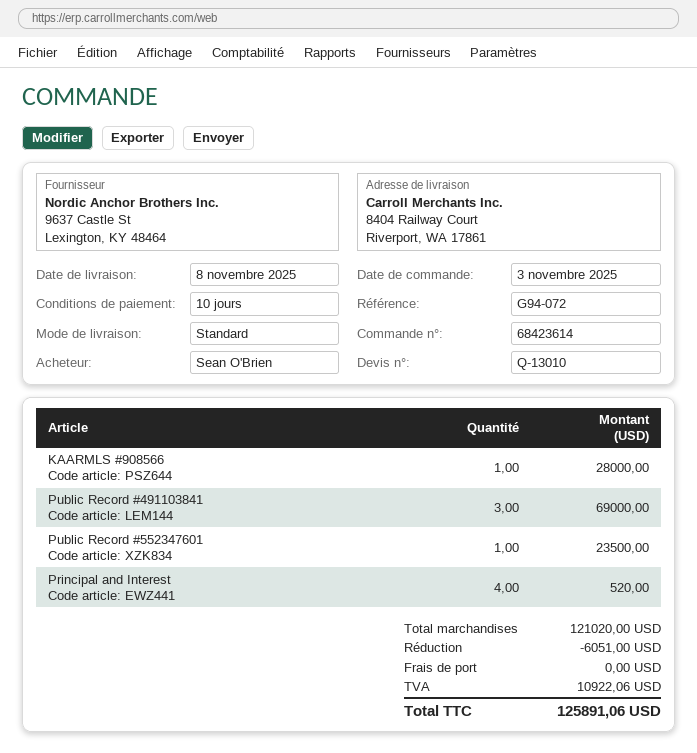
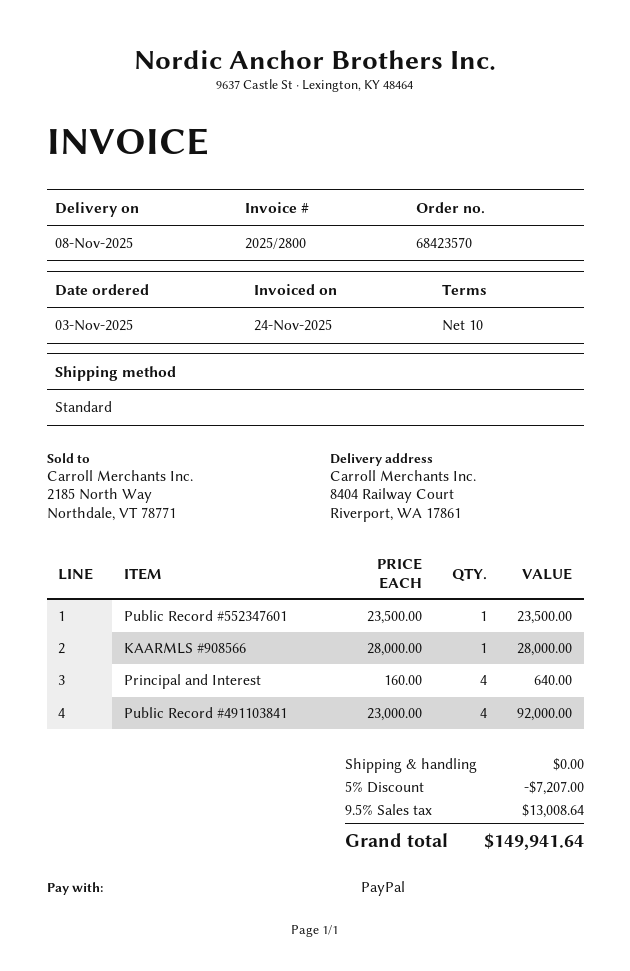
order number: 68423614 -> 68423570
Public Record #491103841: 3 for 69000.00 -> 4 for 92000.00
Principal and Interest: 4 for 520.00 -> 4 for 640.00
discount: 6051.00 -> 7207.00
tax: 10922.06 -> 13008.64
total: 125891.06 -> 149941.64

